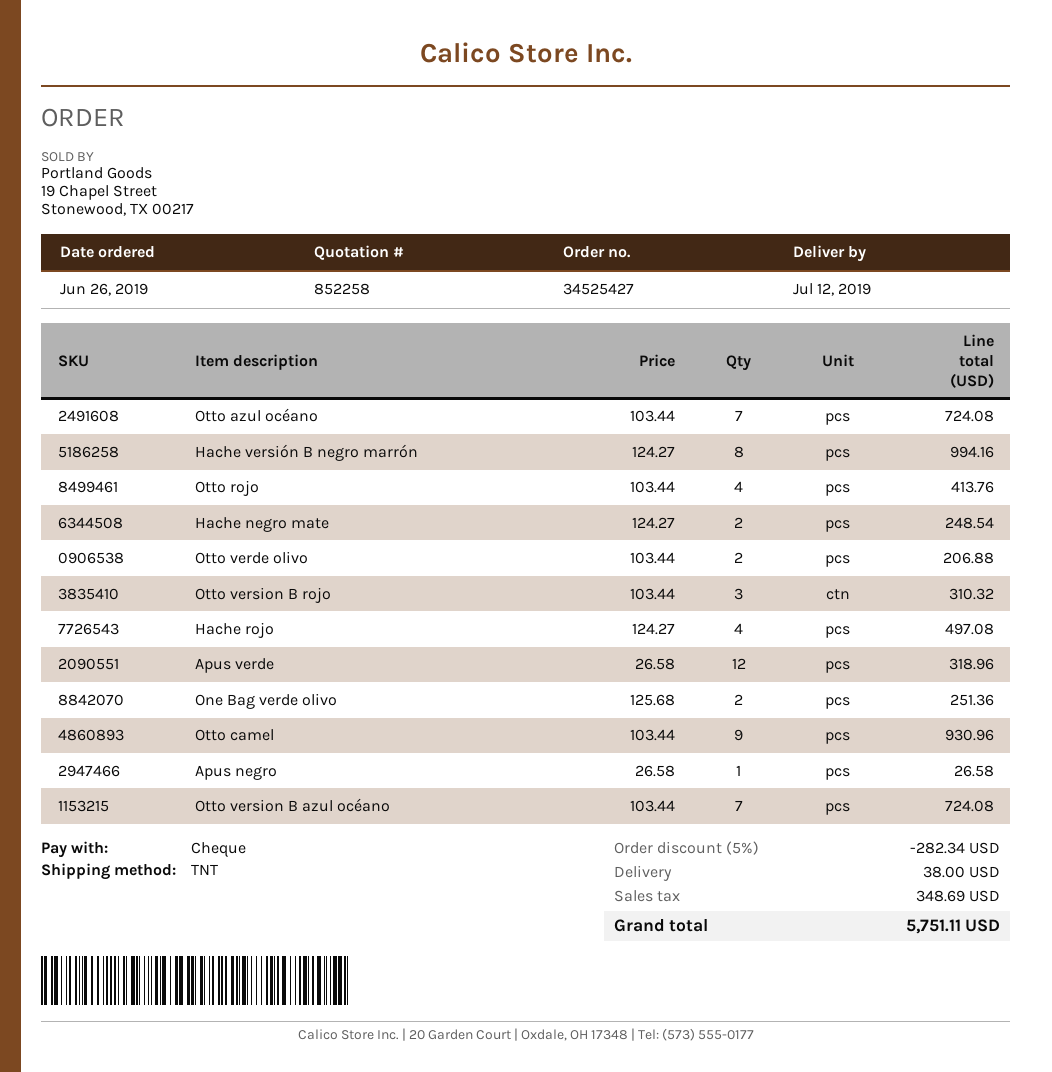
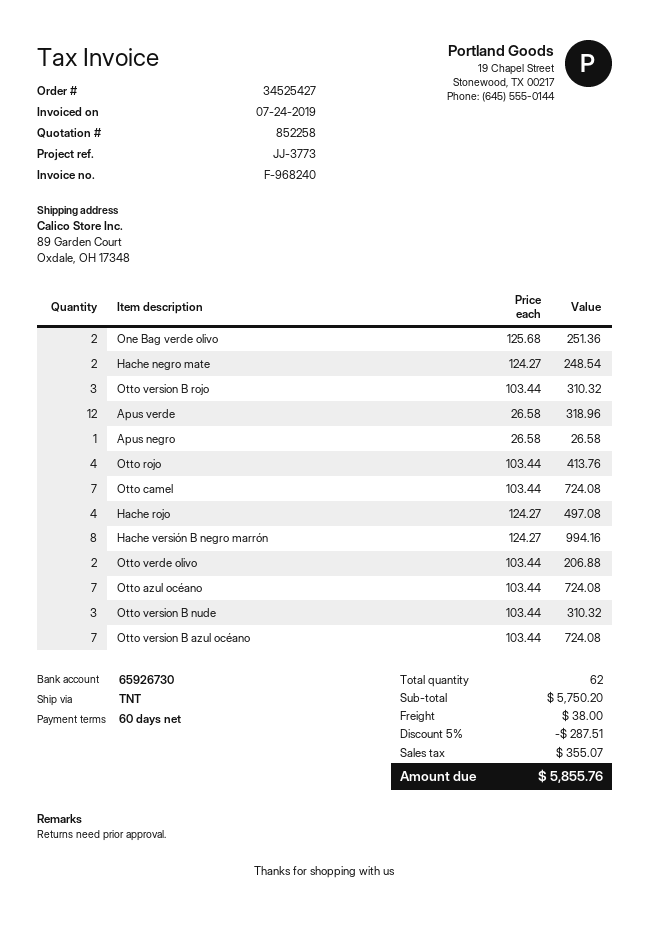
Otto camel: 9 x 103.44 = 930.96 -> 7 x 103.44 = 724.08
Otto version B nude: none -> 3 x 103.44 = 310.32
discount: 5% = 282.34 -> 5% = 287.51
tax: 348.69 -> 355.07
total: 5751.11 -> 5855.76

